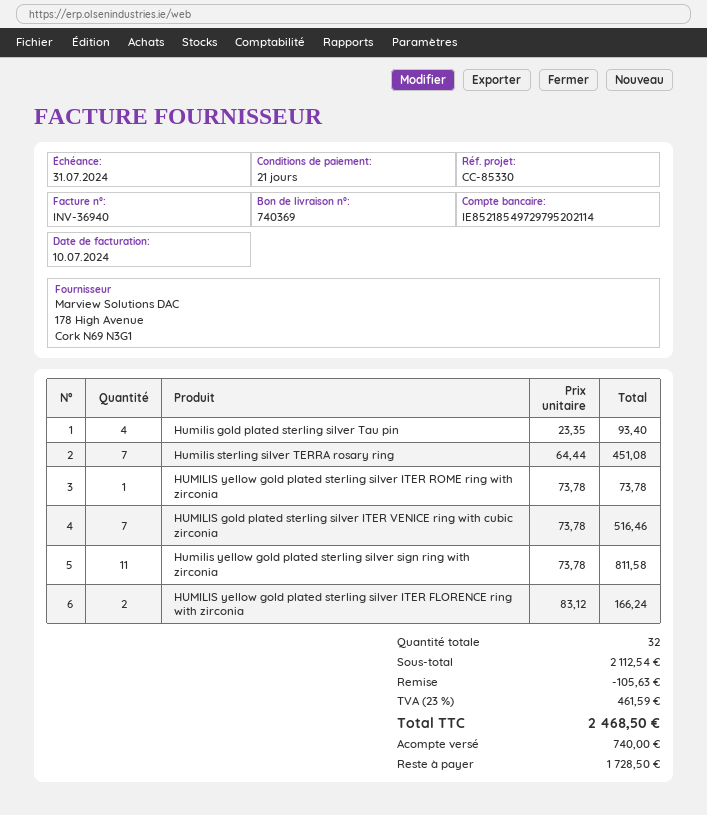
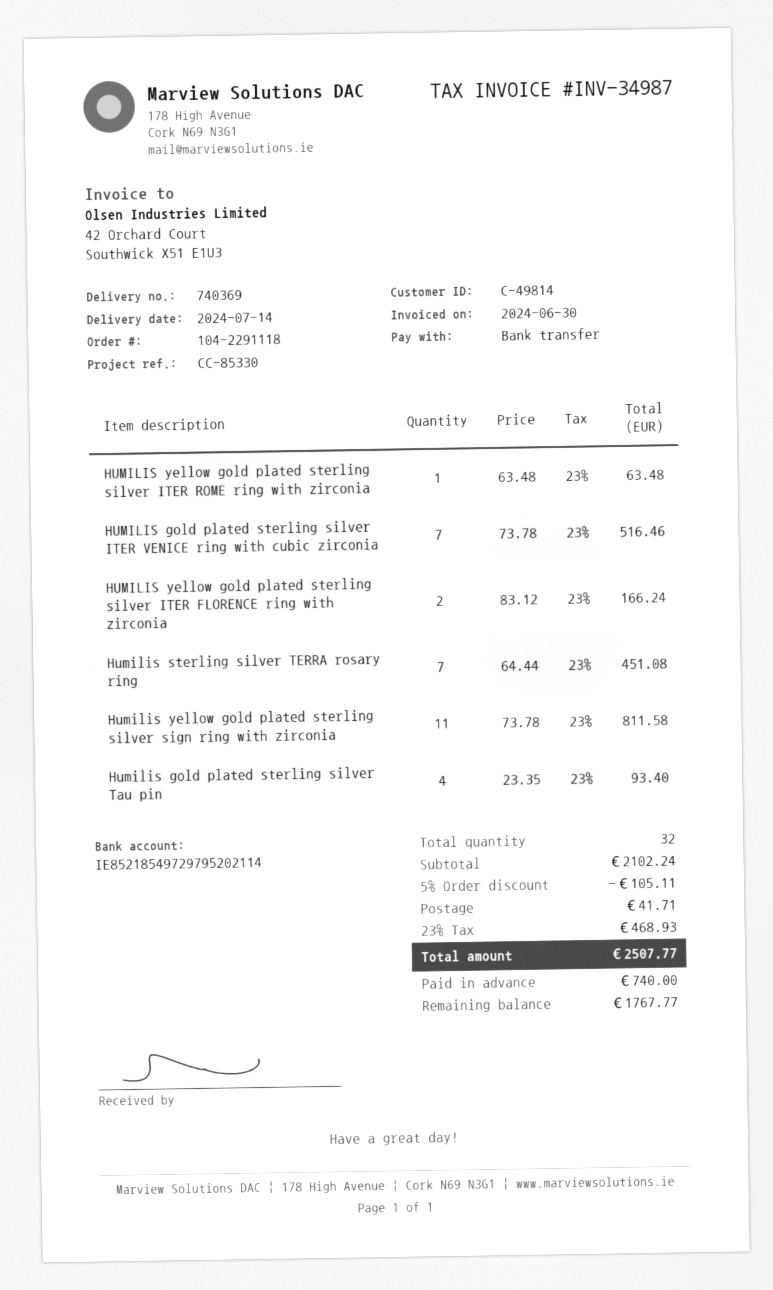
invoice number: INV-36940 -> INV-34987
invoice date: 2024-07-10 -> 2024-06-30
HUMILIS yellow gold plated sterling silver ITER ROME ring with zirconia: 1 x 73.78 = 73.78 -> 1 x 63.48 = 63.48
subtotal: 2112.54 -> 2102.24
discount: 105.63 -> 105.11
shipping: none -> 41.71
tax: 23% = 461.59 -> 23% = 468.93
total: 2468.50 -> 2507.77
balance: 1728.50 -> 1767.77

